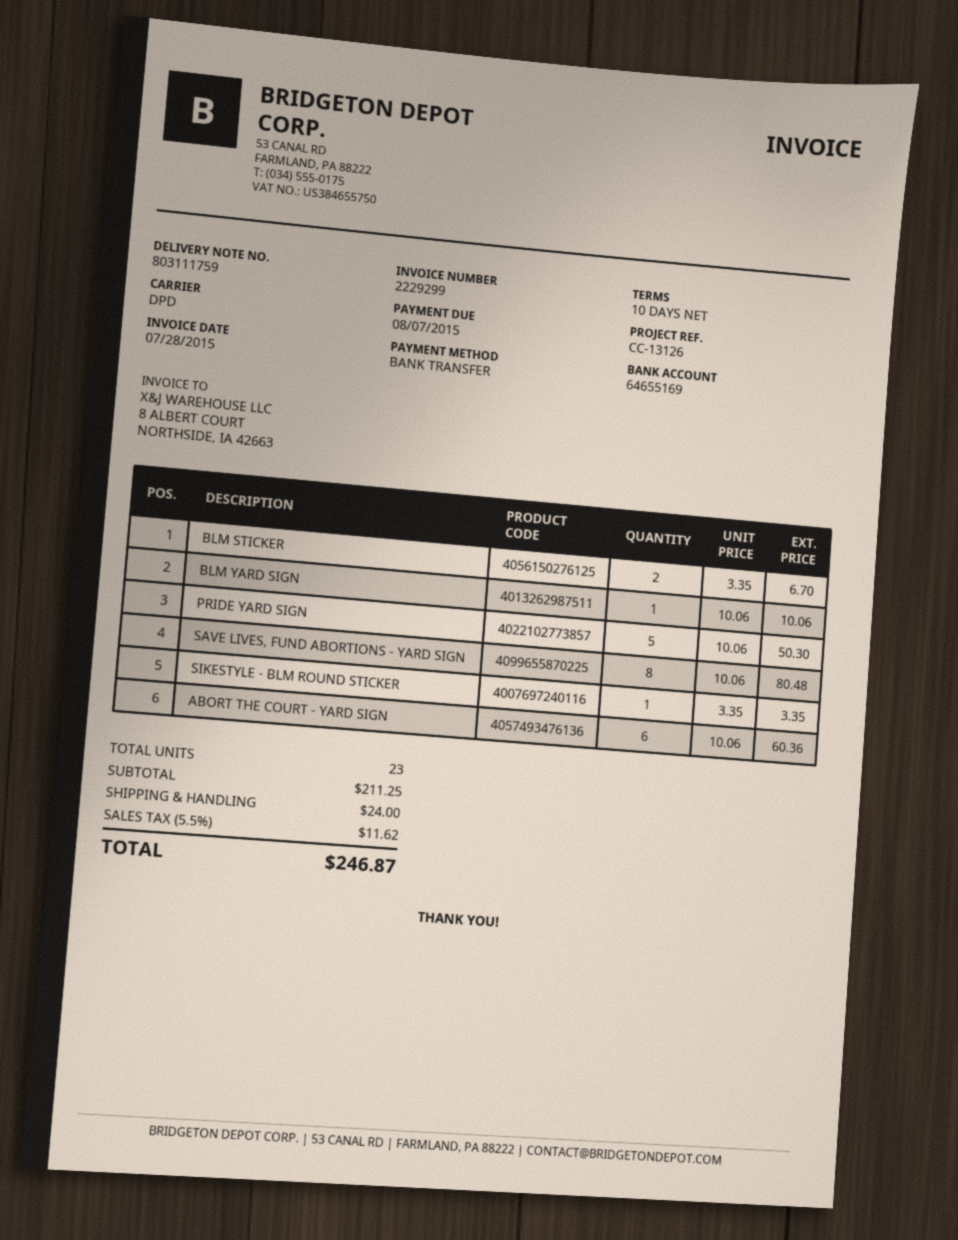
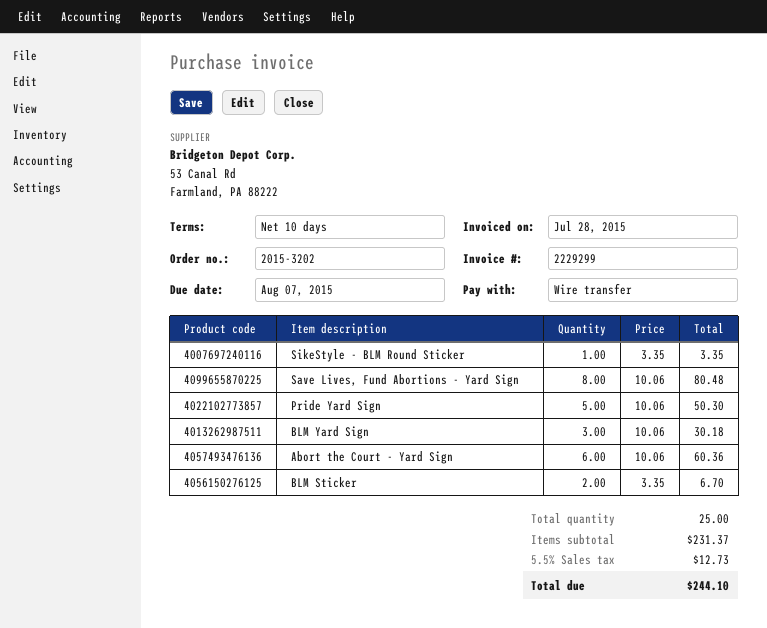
BLM YARD SIGN: 1 x 10.06 = 10.06 -> 3 x 10.06 = 30.18
total quantity: 23 -> 25
subtotal: 211.25 -> 231.37
shipping: 24.00 -> none
tax: 5.5% = 11.62 -> 5.5% = 12.73
total: 246.87 -> 244.10

